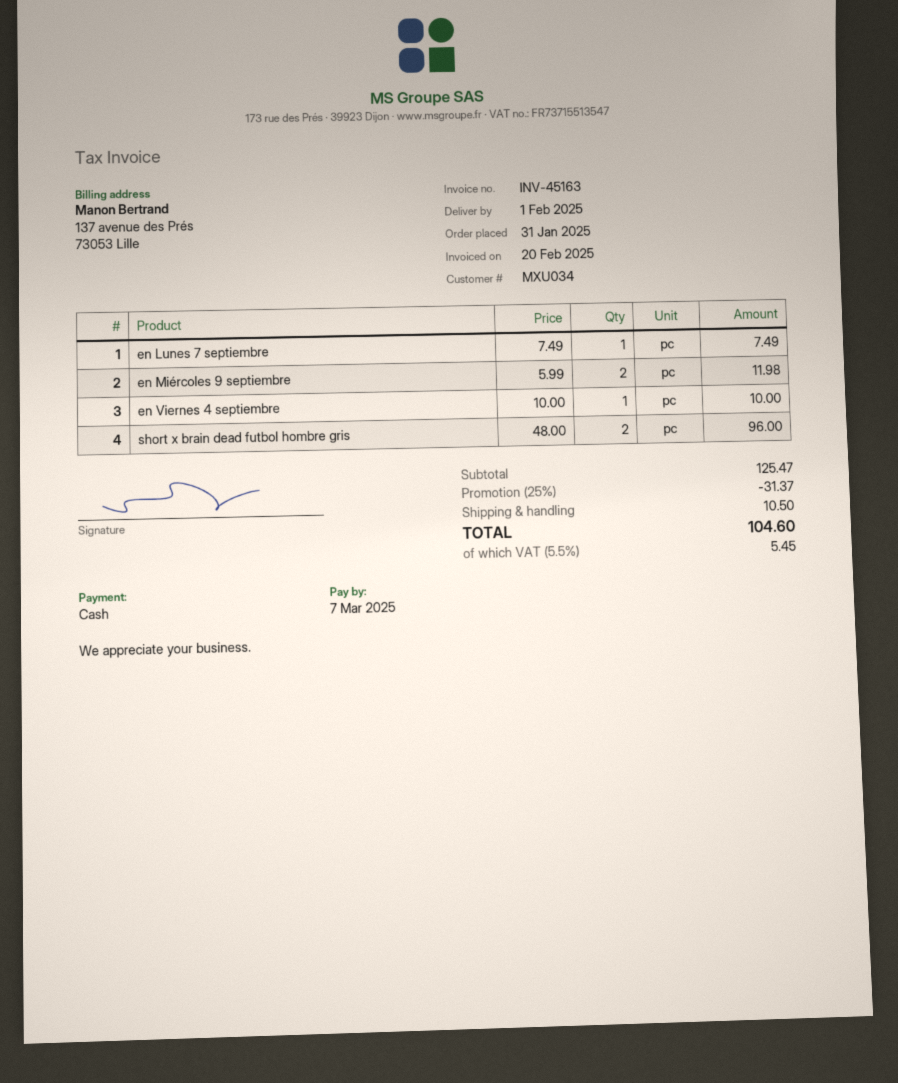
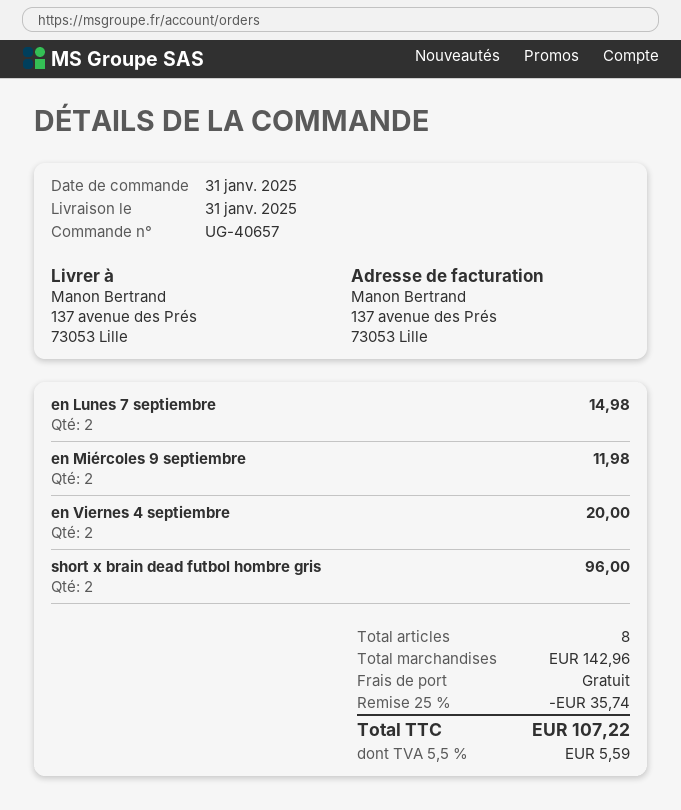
delivery date: 2025-02-01 -> 2025-01-31
en Lunes 7 septiembre: 1 for 7.49 -> 2 for 14.98
en Viernes 4 septiembre: 1 for 10.00 -> 2 for 20.00
subtotal: 125.47 -> 142.96
discount: 25% = 31.37 -> 25% = 35.74
shipping: 10.50 -> 0.00
tax: 5.5% = 5.45 -> 5.5% = 5.59
total: 104.60 -> 107.22

